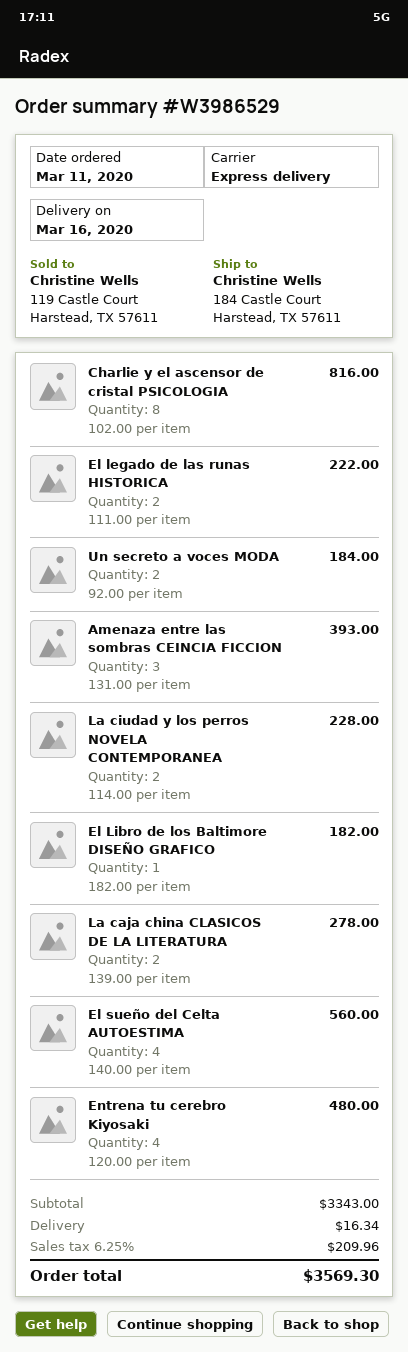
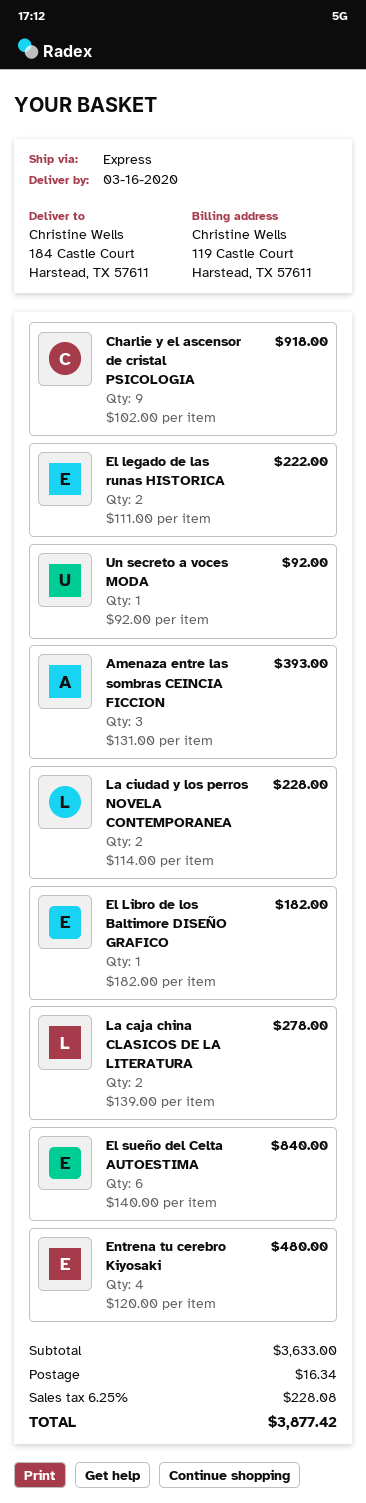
Charlie y el ascensor de cristal PSICOLOGIA: 8 x 102.00 = 816.00 -> 9 x 102.00 = 918.00
Un secreto a voces MODA: 2 x 92.00 = 184.00 -> 1 x 92.00 = 92.00
El sueño del Celta AUTOESTIMA: 4 x 140.00 = 560.00 -> 6 x 140.00 = 840.00
subtotal: 3343.00 -> 3633.00
tax: 6.25% = 209.96 -> 6.25% = 228.08
total: 3569.30 -> 3877.42

